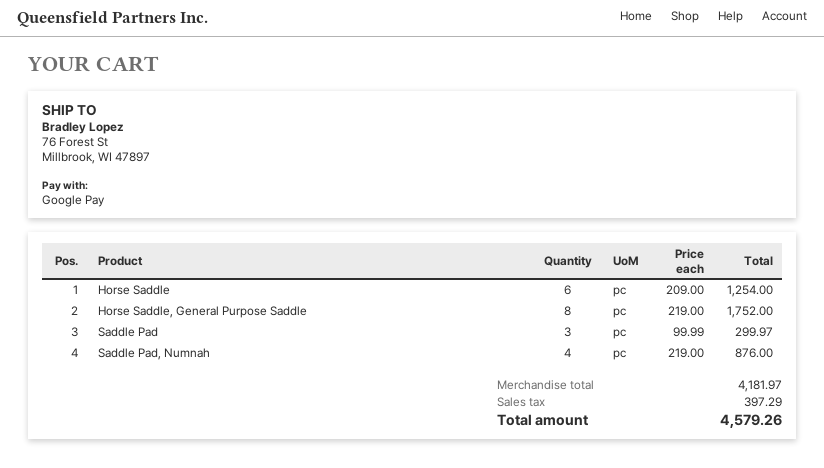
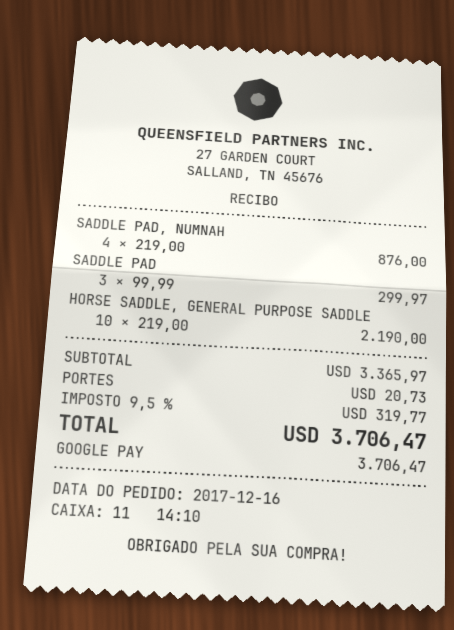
Horse Saddle: 6 x 209.00 = 1254.00 -> none
Horse Saddle, General Purpose Saddle: 8 x 219.00 = 1752.00 -> 10 x 219.00 = 2190.00
subtotal: 4181.97 -> 3365.97
shipping: none -> 20.73
tax: 397.29 -> 319.77
total: 4579.26 -> 3706.47

